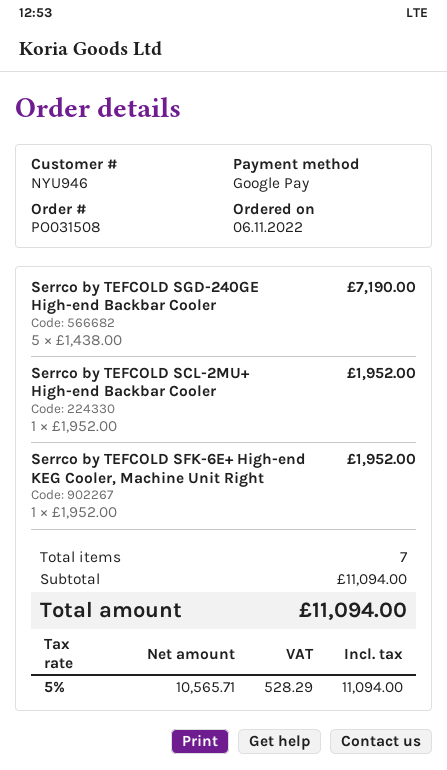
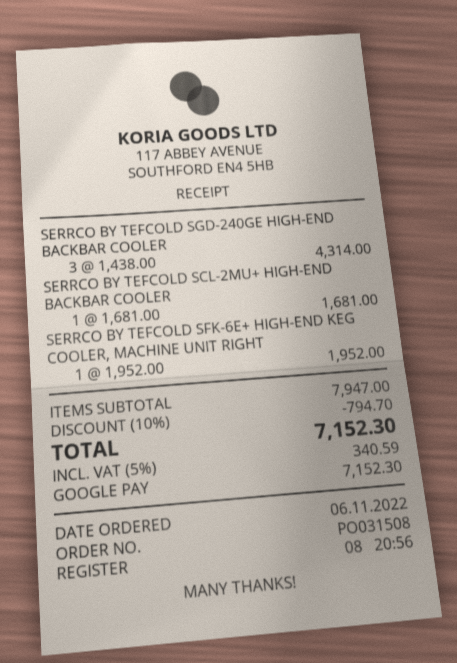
Serrco by TEFCOLD SGD-240GE High-end Backbar Cooler: 5 x 1438.00 = 7190.00 -> 3 x 1438.00 = 4314.00
Serrco by TEFCOLD SCL-2MU+ High-end Backbar Cooler: 1 x 1952.00 = 1952.00 -> 1 x 1681.00 = 1681.00
subtotal: 11094.00 -> 7947.00
discount: none -> 10% = 794.70
tax: 5% = 528.29 -> 5% = 340.59
total: 11094.00 -> 7152.30

